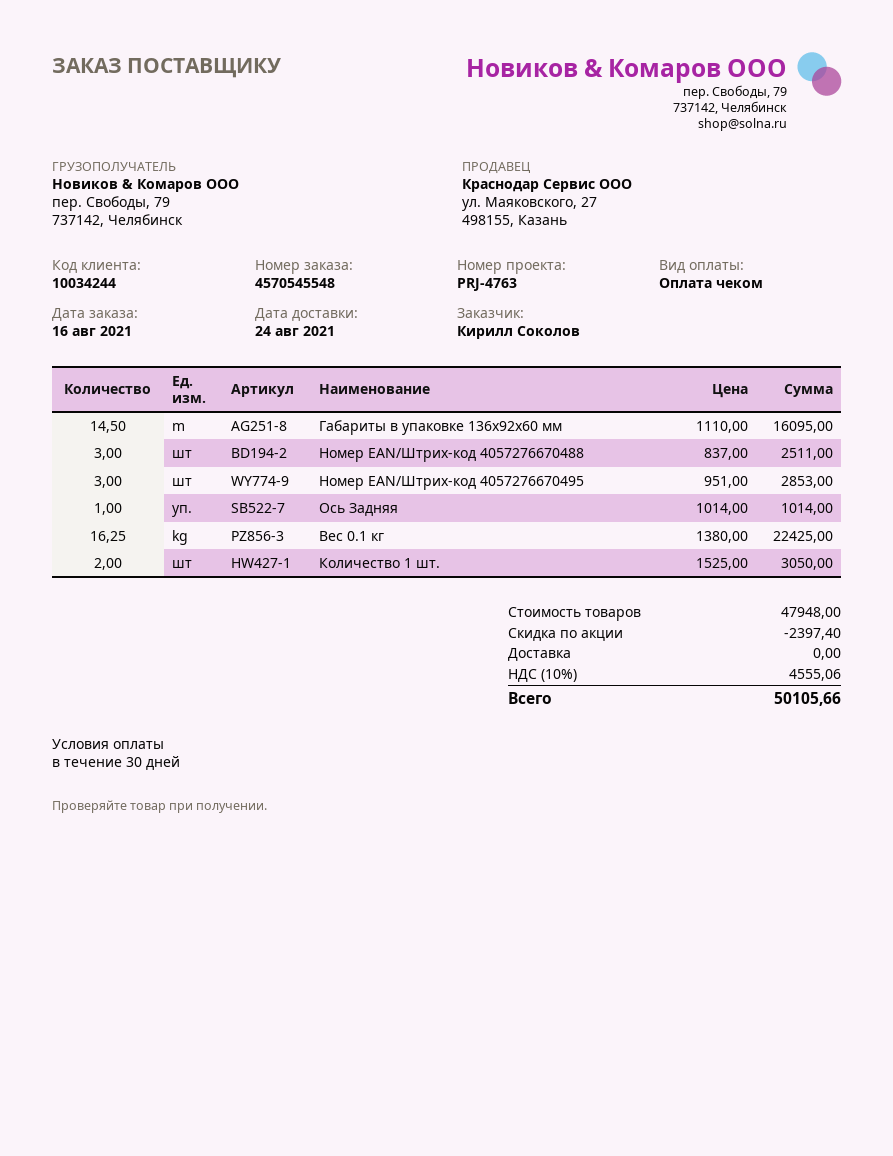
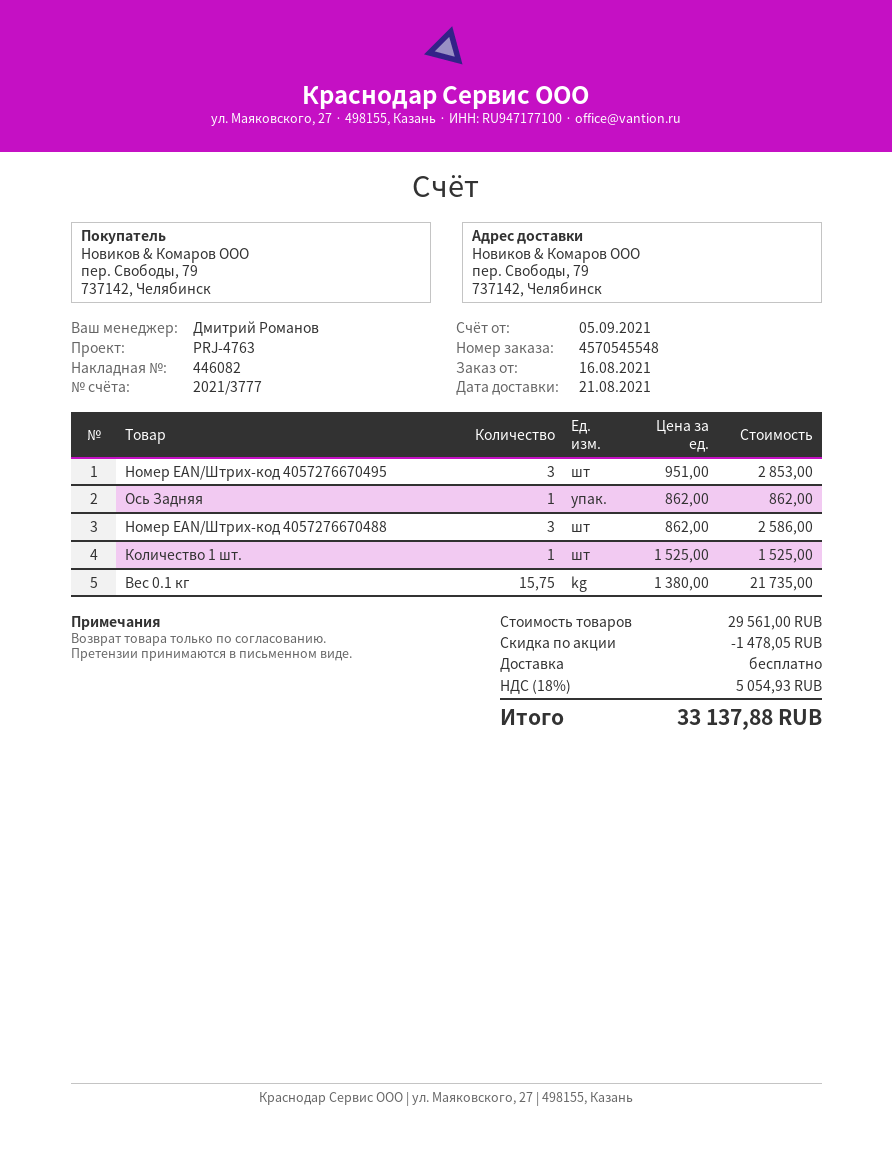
delivery date: 2021-08-24 -> 2021-08-21
Габариты в упаковке 136x92x60 мм: 14.5 x 1110.00 = 16095.00 -> none
Номер EAN/Штрих-код 4057276670488: 3 x 837.00 = 2511.00 -> 3 x 862.00 = 2586.00
Ось Задняя: 1 x 1014.00 = 1014.00 -> 1 x 862.00 = 862.00
Вес 0.1 кг: 16.25 x 1380.00 = 22425.00 -> 15.75 x 1380.00 = 21735.00
Количество 1 шт.: 2 x 1525.00 = 3050.00 -> 1 x 1525.00 = 1525.00
subtotal: 47948.00 -> 29561.00
discount: 2397.40 -> 1478.05
tax: 10% = 4555.06 -> 18% = 5054.93
total: 50105.66 -> 33137.88

